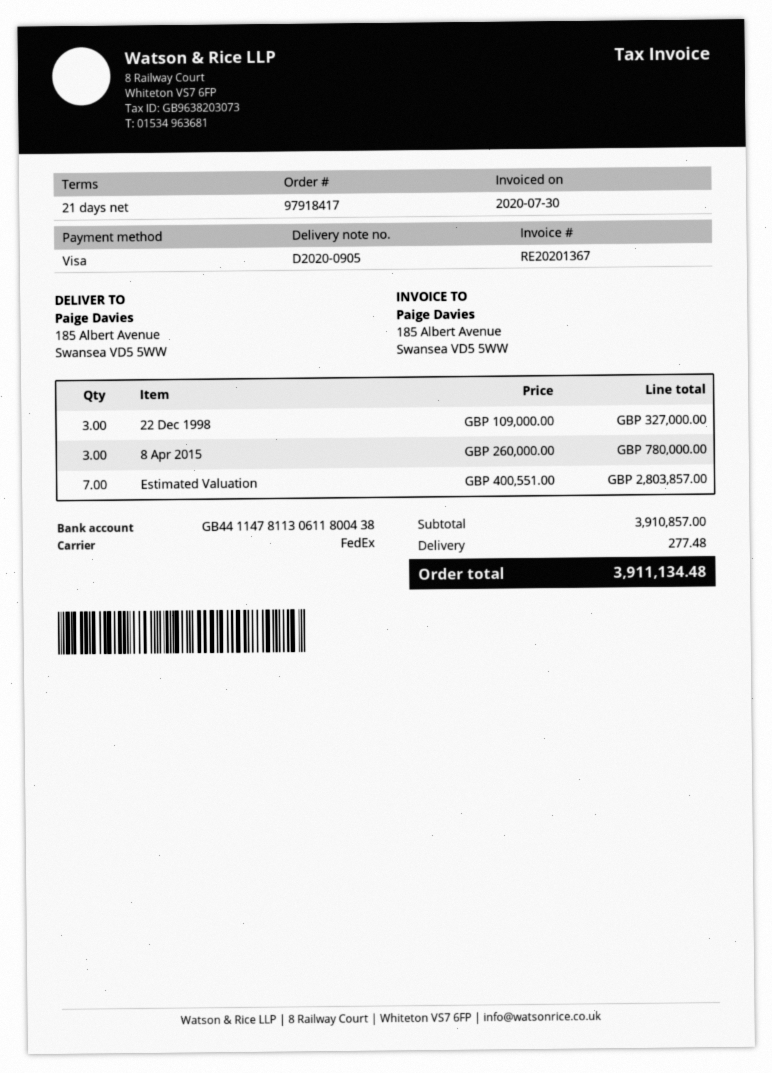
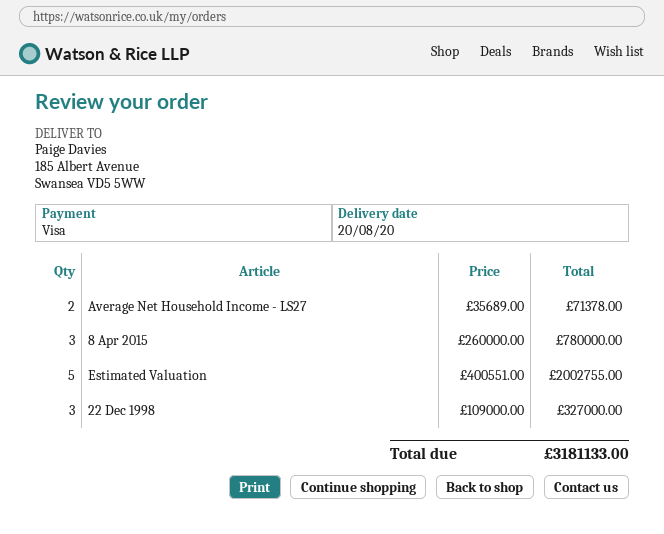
Estimated Valuation: 7 x 400551.00 = 2803857.00 -> 5 x 400551.00 = 2002755.00
Average Net Household Income - LS27: none -> 2 x 35689.00 = 71378.00
shipping: 277.48 -> none
total: 3911134.48 -> 3181133.00

